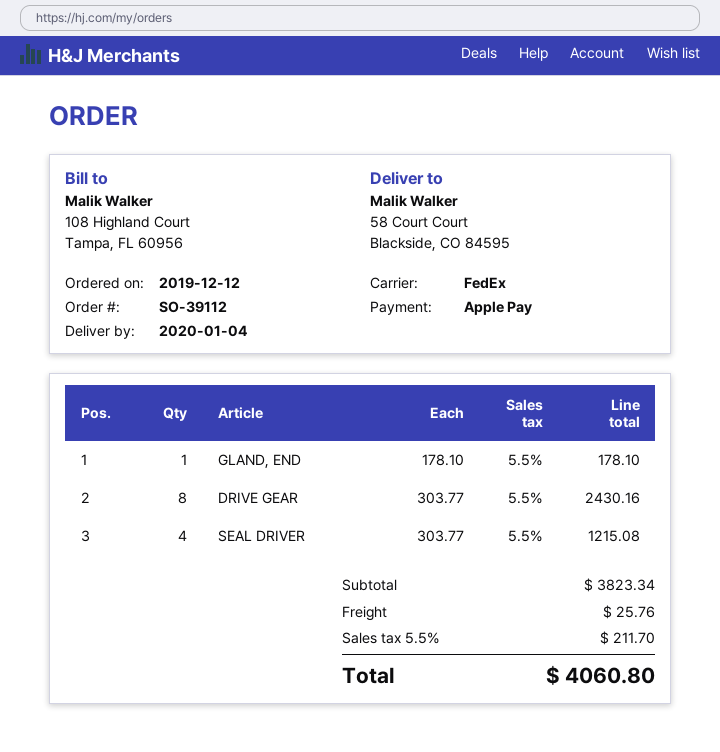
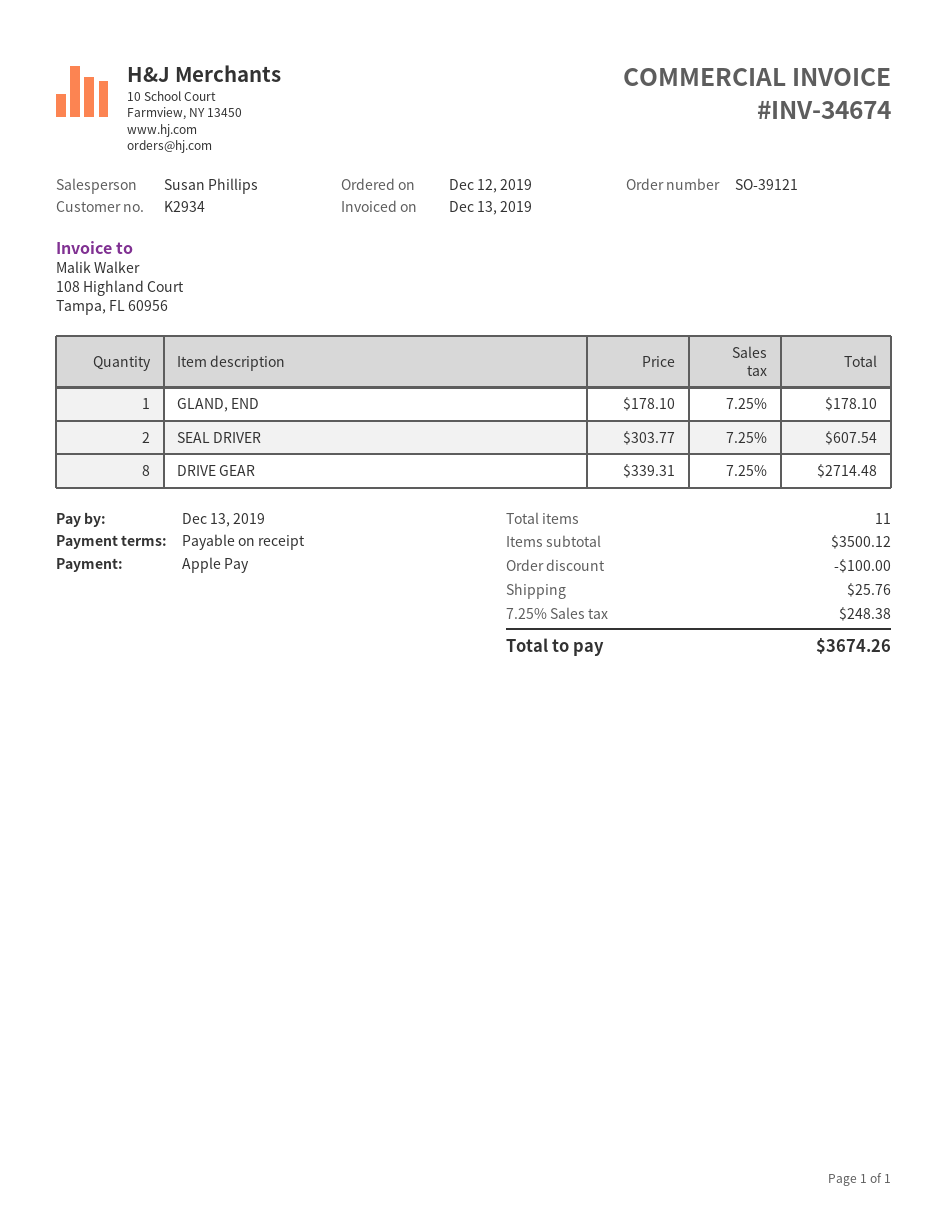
order number: SO-39112 -> SO-39121
DRIVE GEAR: 8 x 303.77 = 2430.16 -> 8 x 339.31 = 2714.48
SEAL DRIVER: 4 x 303.77 = 1215.08 -> 2 x 303.77 = 607.54
subtotal: 3823.34 -> 3500.12
discount: none -> 100.00
tax: 5.5% = 211.70 -> 7.25% = 248.38
total: 4060.80 -> 3674.26

